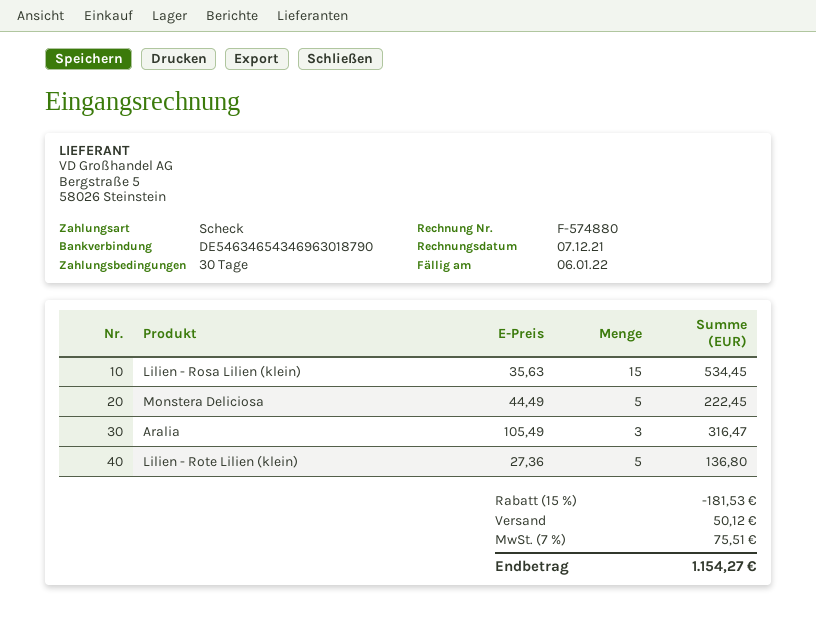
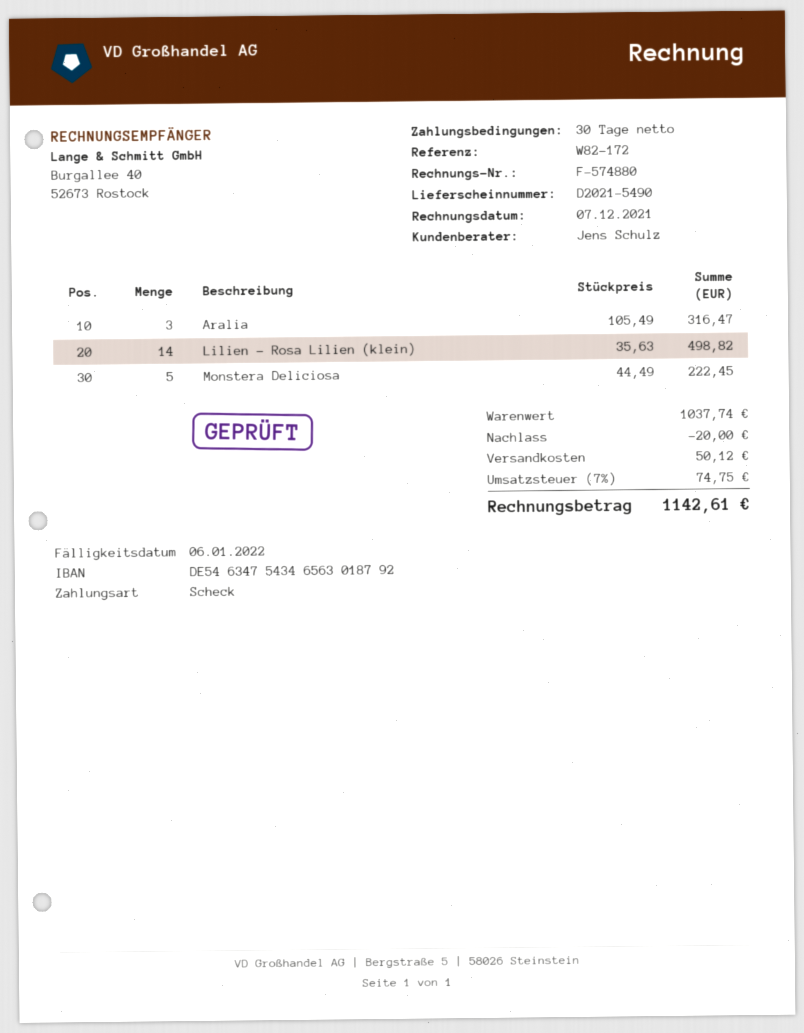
bank account: DE54634654346963018790 -> DE54634754346563018792
Lilien - Rosa Lilien (klein): 15 x 35.63 = 534.45 -> 14 x 35.63 = 498.82
Lilien - Rote Lilien (klein): 5 x 27.36 = 136.80 -> none
discount: 181.53 -> 20.00
tax: 7% = 75.51 -> 7% = 74.75
total: 1154.27 -> 1142.61

